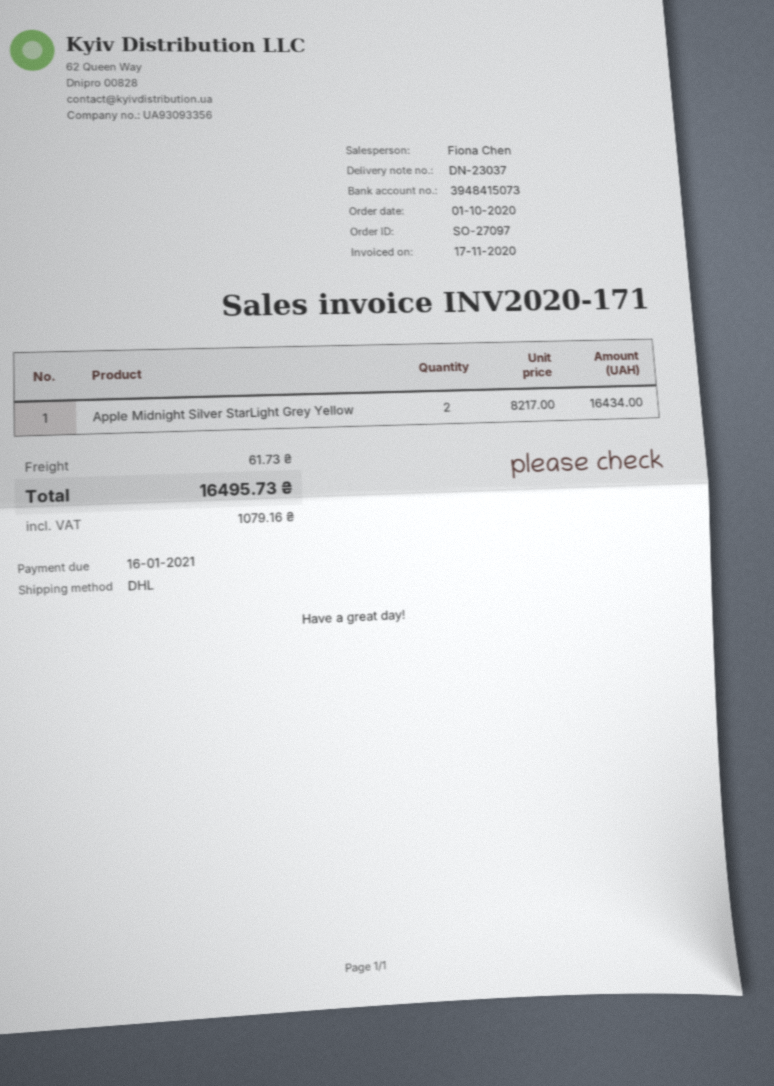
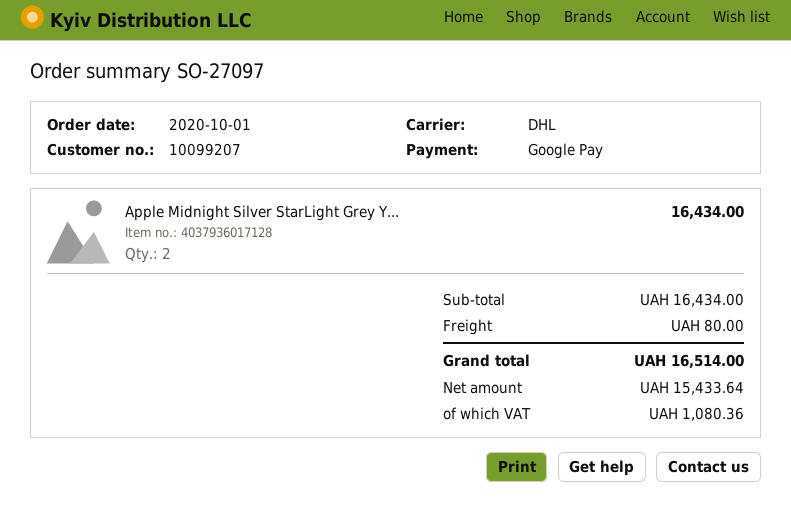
shipping: 61.73 -> 80.00
tax: 1079.16 -> 1080.36
total: 16495.73 -> 16514.00

